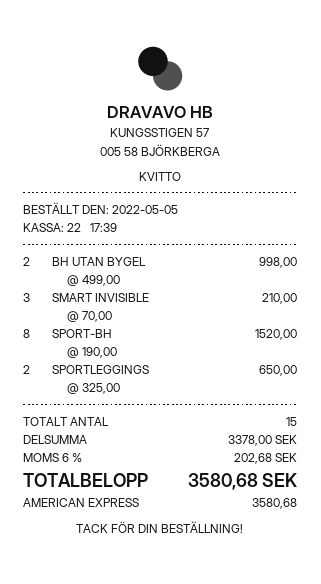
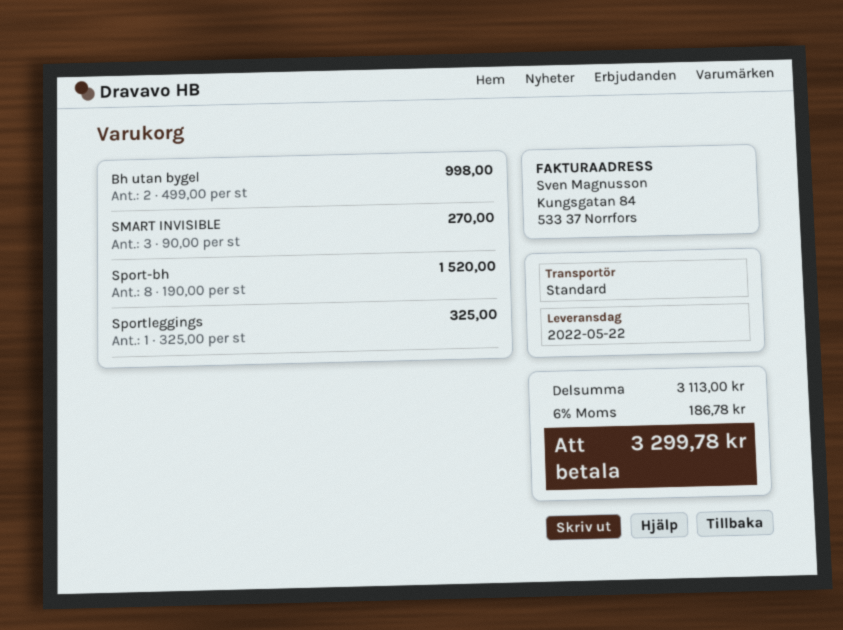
SMART INVISIBLE: 3 x 70.00 = 210.00 -> 3 x 90.00 = 270.00
SPORTLEGGINGS: 2 x 325.00 = 650.00 -> 1 x 325.00 = 325.00
subtotal: 3378.00 -> 3113.00
tax: 6% = 202.68 -> 6% = 186.78
total: 3580.68 -> 3299.78

